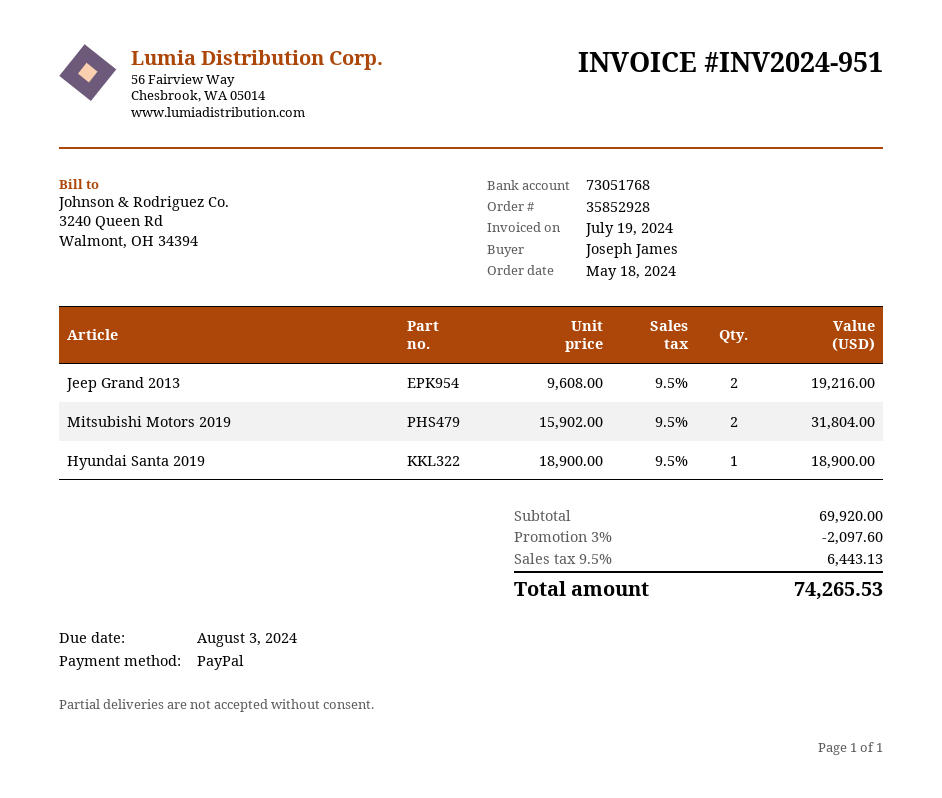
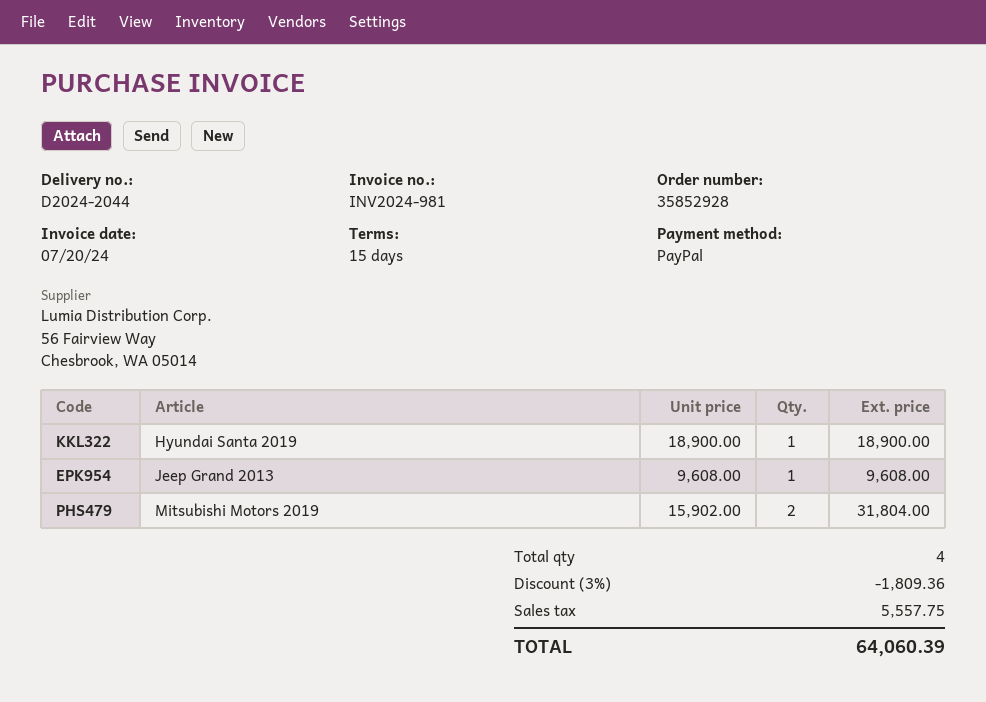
invoice number: INV2024-951 -> INV2024-981
invoice date: 2024-07-19 -> 2024-07-20
Jeep Grand 2013: 2 x 9608.00 = 19216.00 -> 1 x 9608.00 = 9608.00
discount: 3% = 2097.60 -> 3% = 1809.36
tax: 6443.13 -> 5557.75
total: 74265.53 -> 64060.39

